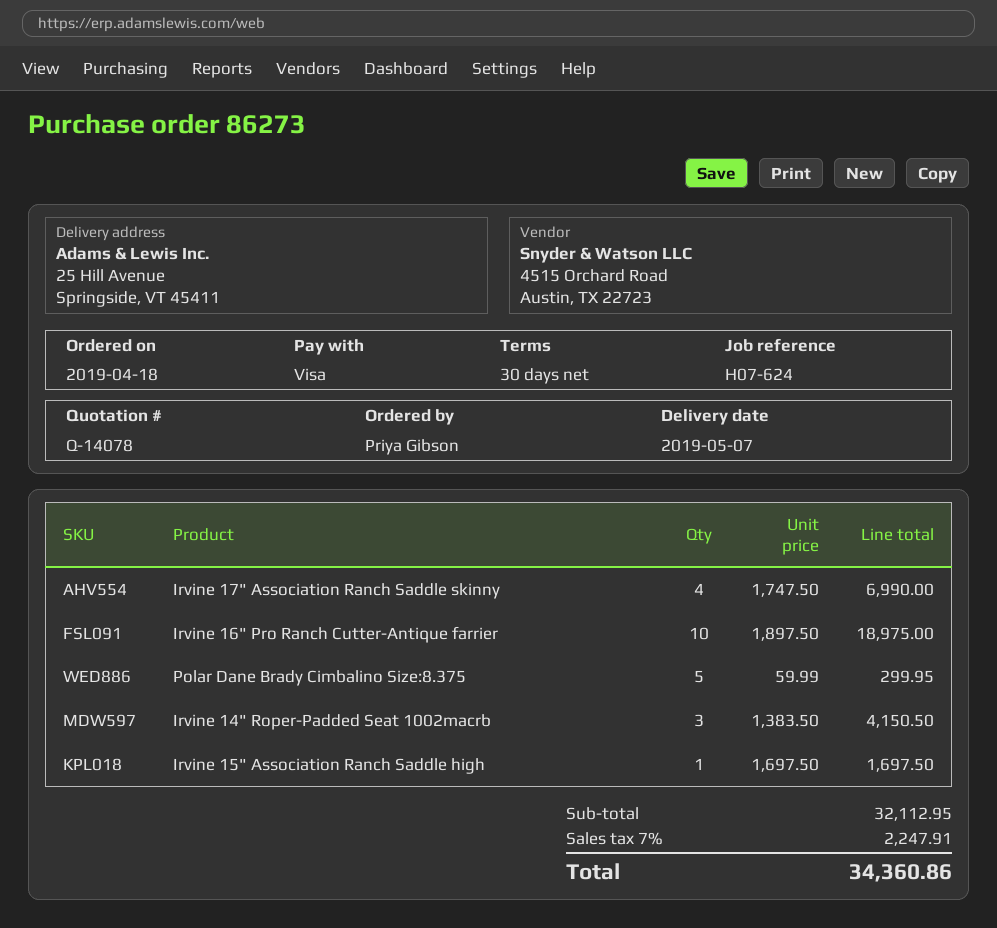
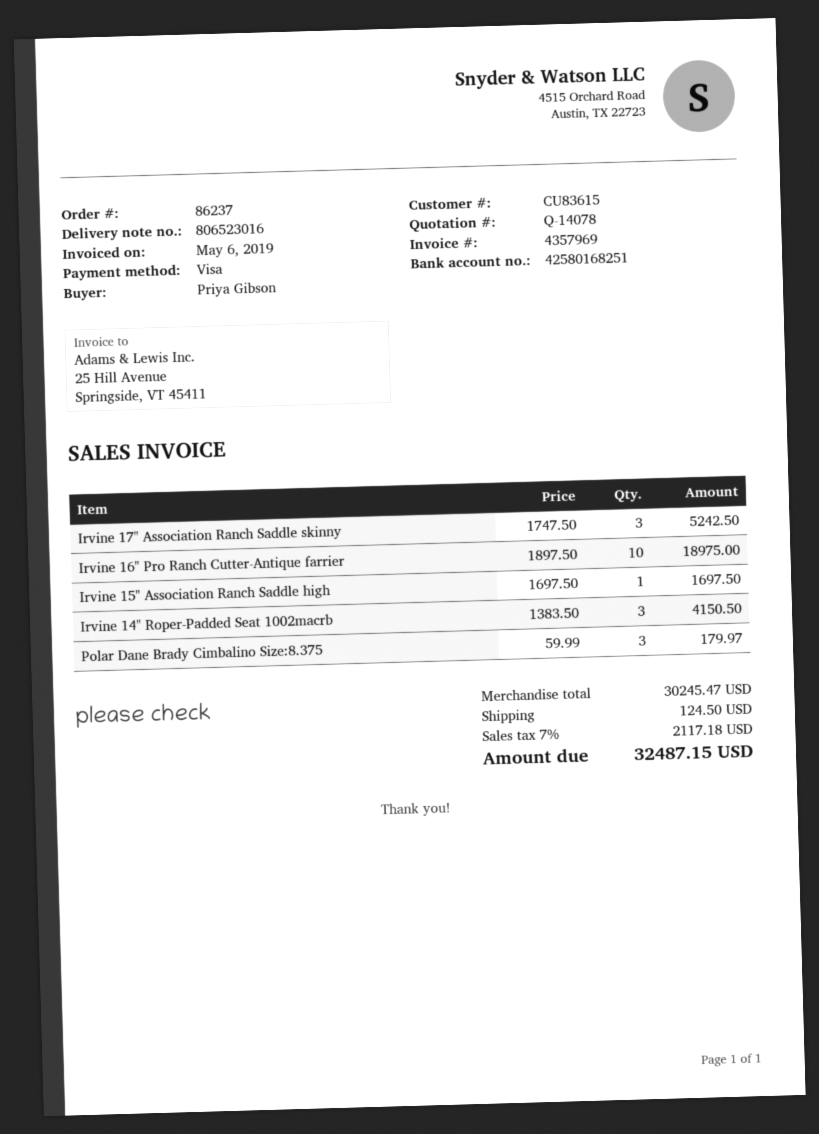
order number: 86273 -> 86237
Irvine 17" Association Ranch Saddle skinny: 4 x 1747.50 = 6990.00 -> 3 x 1747.50 = 5242.50
Polar Dane Brady Cimbalino Size:8.375: 5 x 59.99 = 299.95 -> 3 x 59.99 = 179.97
subtotal: 32112.95 -> 30245.47
shipping: none -> 124.50
tax: 7% = 2247.91 -> 7% = 2117.18
total: 34360.86 -> 32487.15

